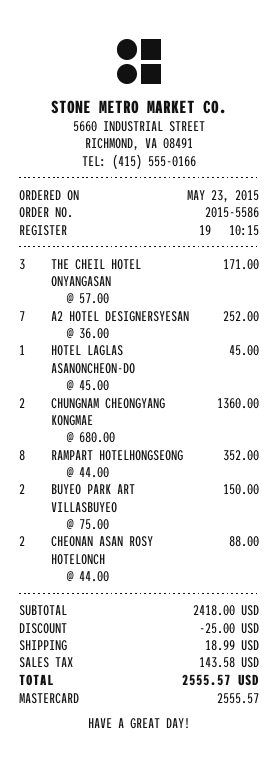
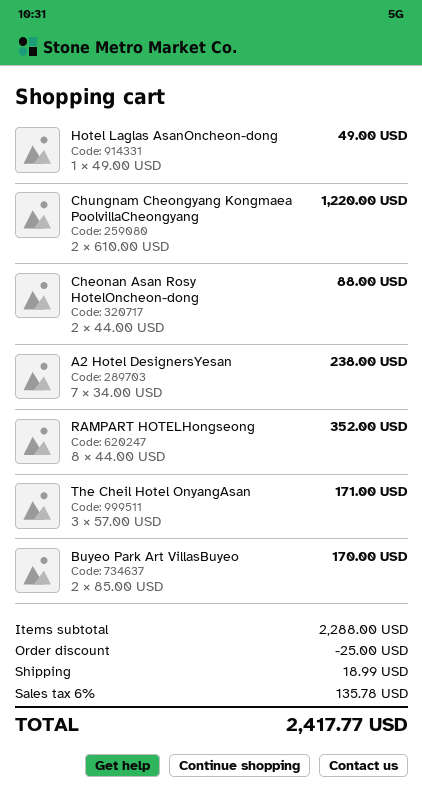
A2 HOTEL DESIGNERSYESAN: 7 x 36.00 = 252.00 -> 7 x 34.00 = 238.00
HOTEL LAGLAS ASANONCHEON-DO: 1 x 45.00 = 45.00 -> 1 x 49.00 = 49.00
CHUNGNAM CHEONGYANG KONGMAE: 2 x 680.00 = 1360.00 -> 2 x 610.00 = 1220.00
BUYEO PARK ART VILLASBUYEO: 2 x 75.00 = 150.00 -> 2 x 85.00 = 170.00
subtotal: 2418.00 -> 2288.00
tax: 143.58 -> 135.78
total: 2555.57 -> 2417.77

